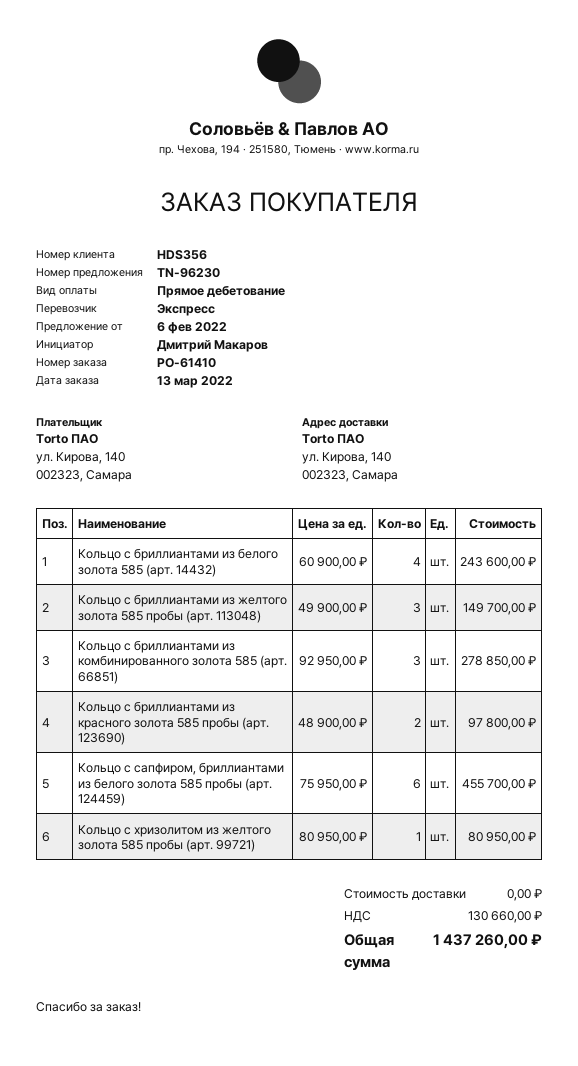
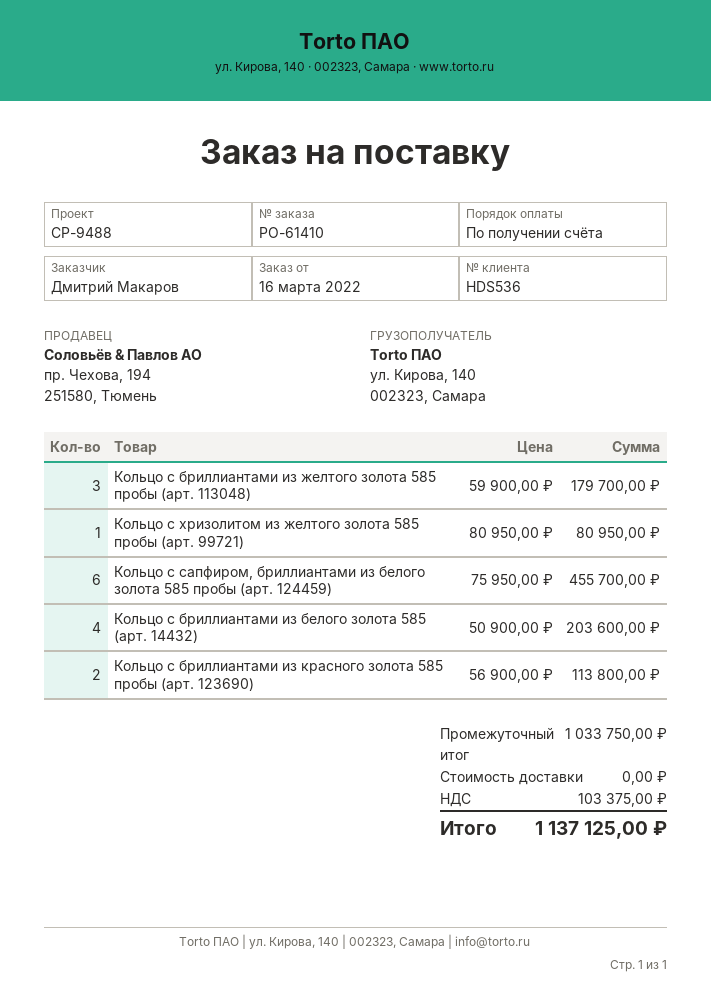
order date: 2022-03-13 -> 2022-03-16
customer number: HDS356 -> HDS536
Кольцо с бриллиантами из белого золота 585 (арт. 14432): 4 x 60900.00 = 243600.00 -> 4 x 50900.00 = 203600.00
Кольцо с бриллиантами из желтого золота 585 пробы (арт. 113048): 3 x 49900.00 = 149700.00 -> 3 x 59900.00 = 179700.00
Кольцо с бриллиантами из комбинированного золота 585 (арт. 66851): 3 x 92950.00 = 278850.00 -> none
Кольцо с бриллиантами из красного золота 585 пробы (арт. 123690): 2 x 48900.00 = 97800.00 -> 2 x 56900.00 = 113800.00
tax: 130660.00 -> 103375.00
total: 1437260.00 -> 1137125.00

